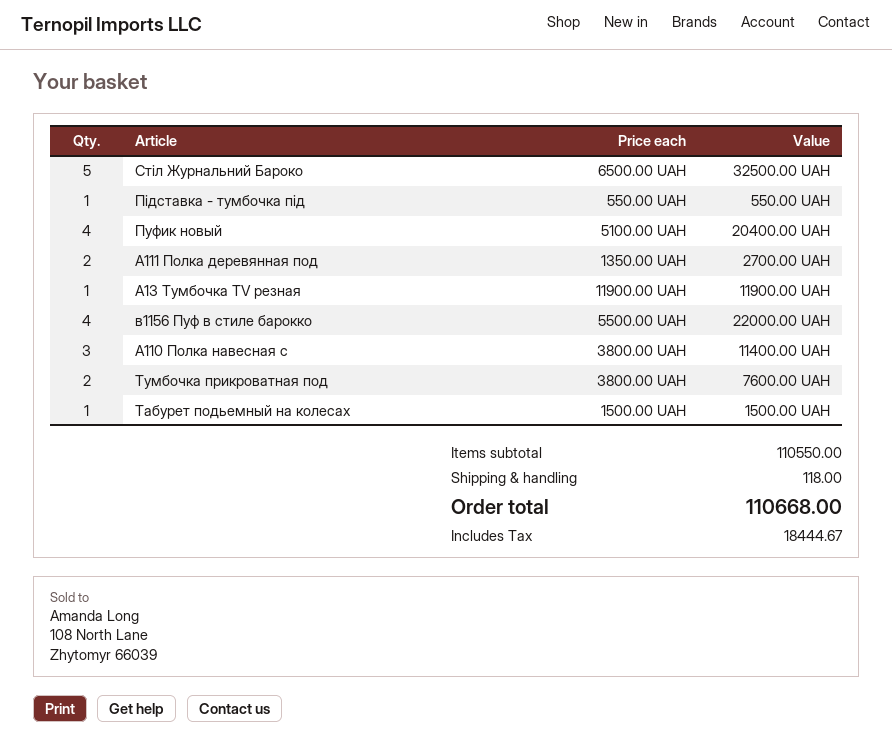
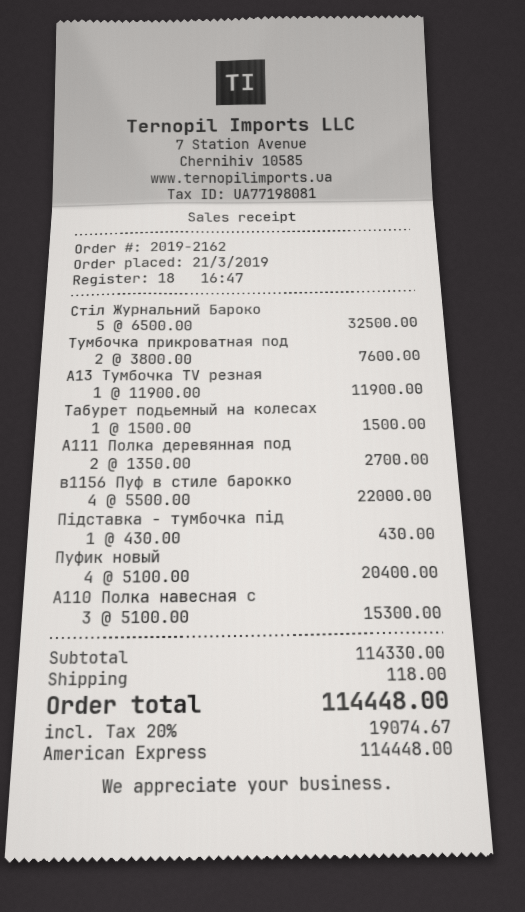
Підставка - тумбочка під: 1 x 550.00 = 550.00 -> 1 x 430.00 = 430.00
А110 Полка навесная с: 3 x 3800.00 = 11400.00 -> 3 x 5100.00 = 15300.00
subtotal: 110550.00 -> 114330.00
tax: 18444.67 -> 19074.67
total: 110668.00 -> 114448.00

